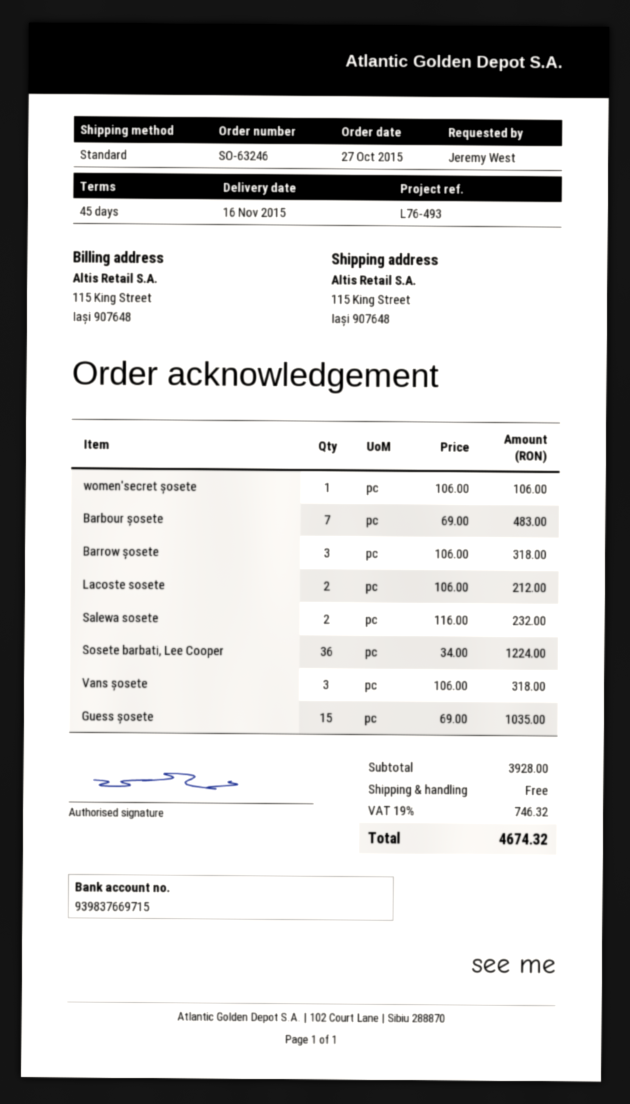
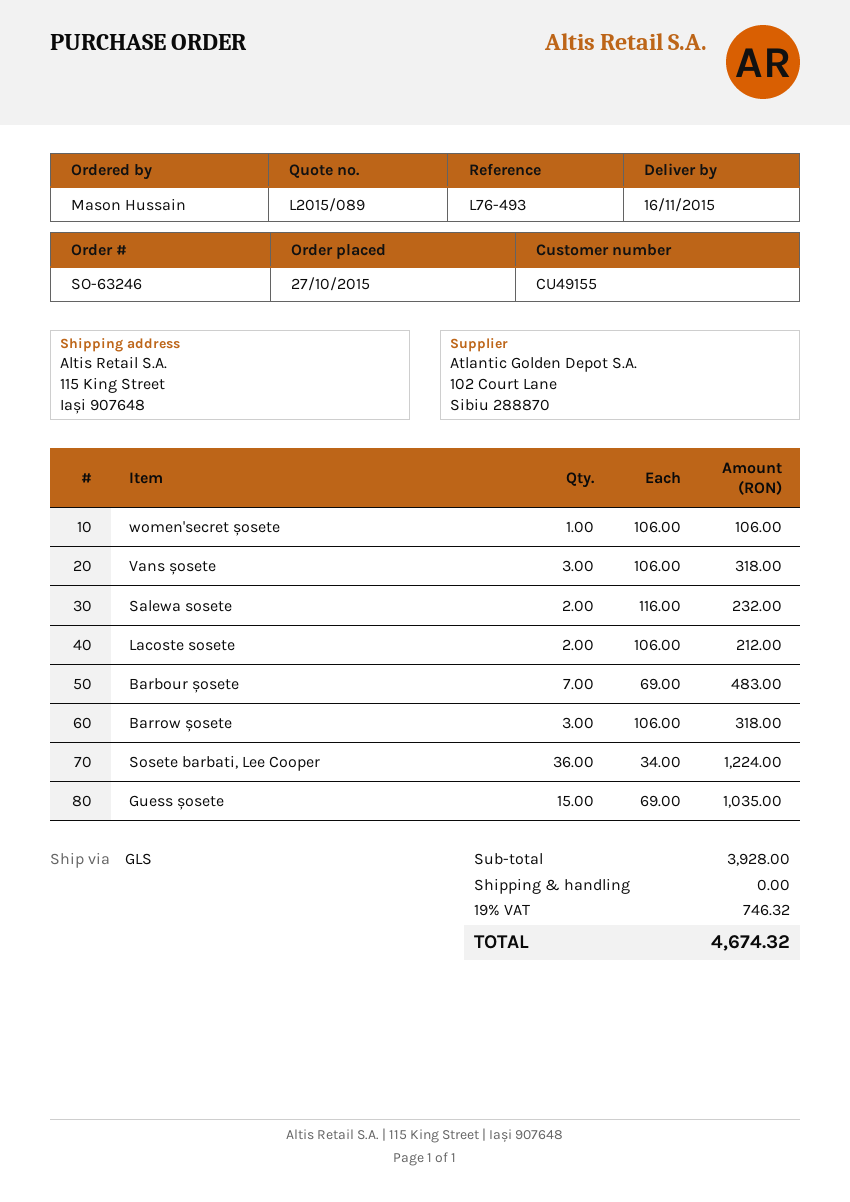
ordered by: Jeremy West -> Mason Hussain
shipping method: standard -> GLS

